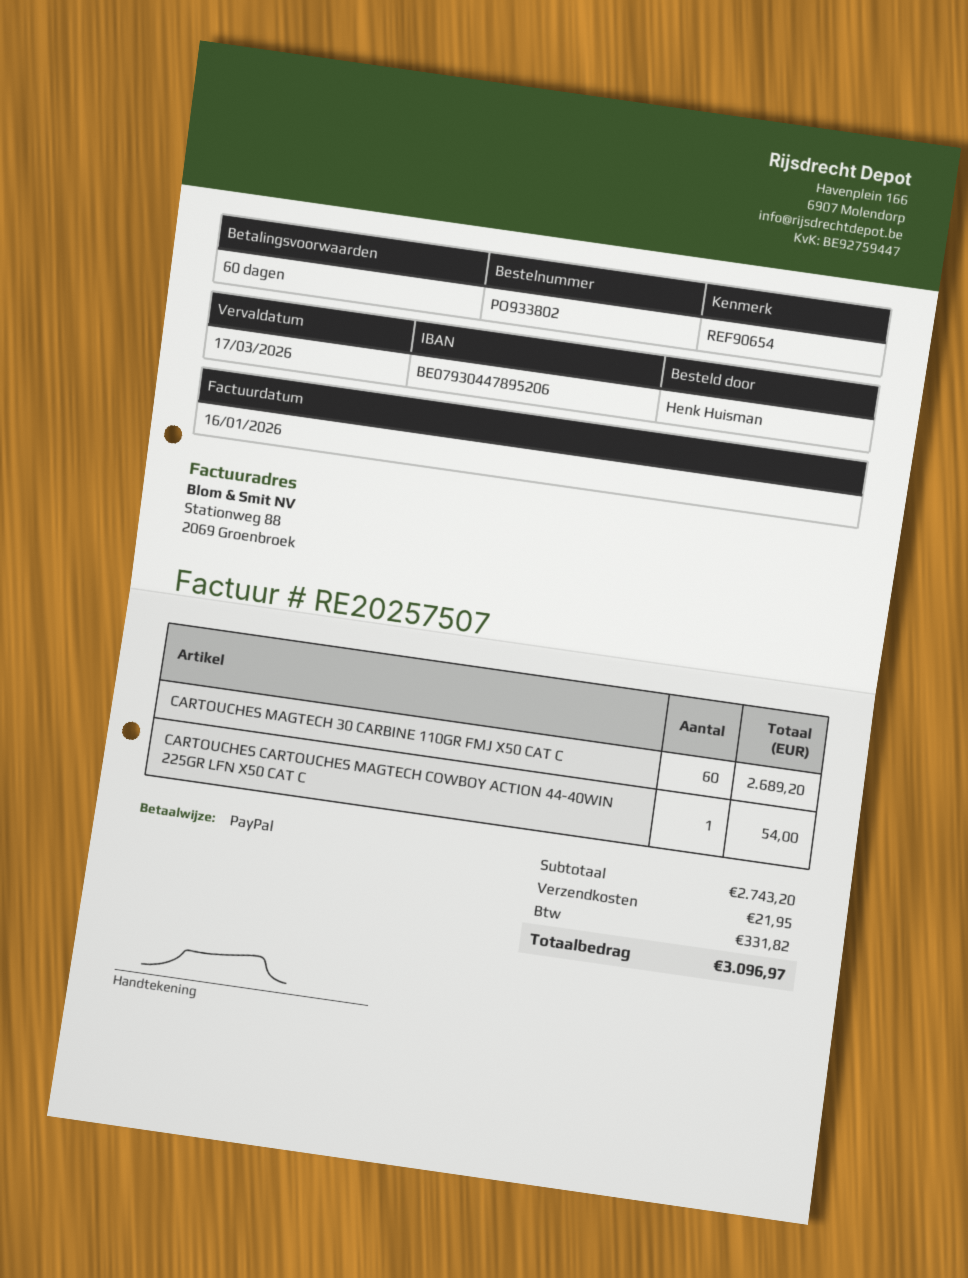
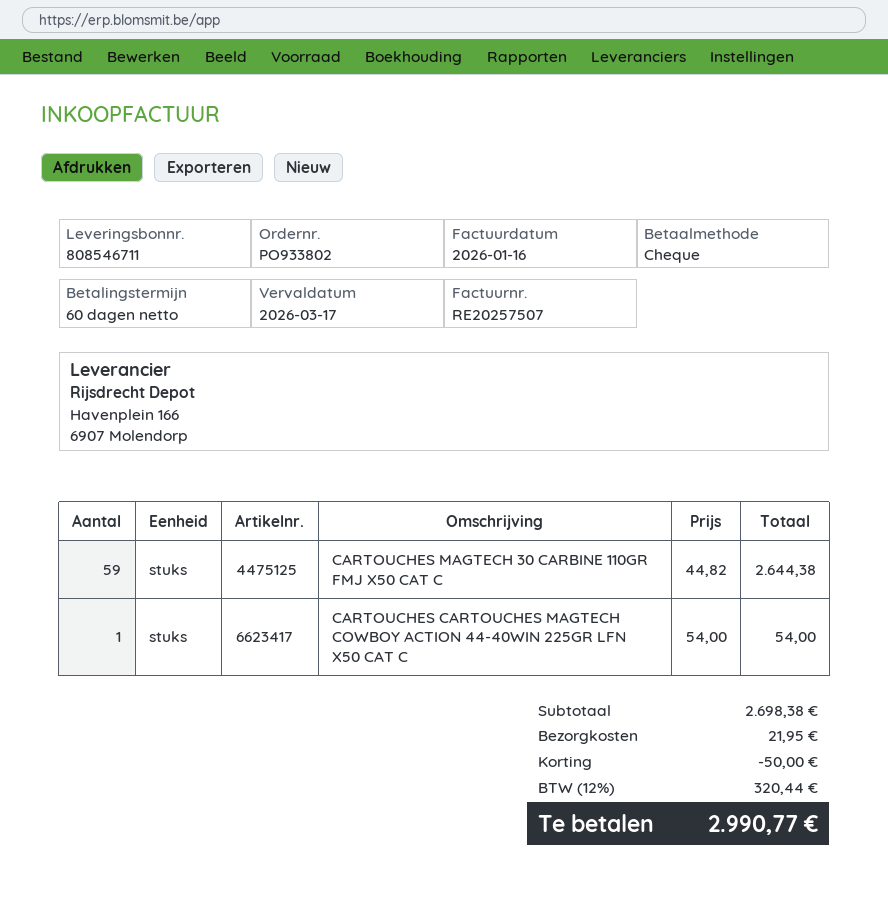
payment method: PayPal -> cheque
CARTOUCHES MAGTECH 30 CARBINE 110GR FMJ X50 CAT C: 60 for 2689.20 -> 59 for 2644.38
subtotal: 2743.20 -> 2698.38
discount: none -> 50.00
tax: 331.82 -> 320.44
total: 3096.97 -> 2990.77

